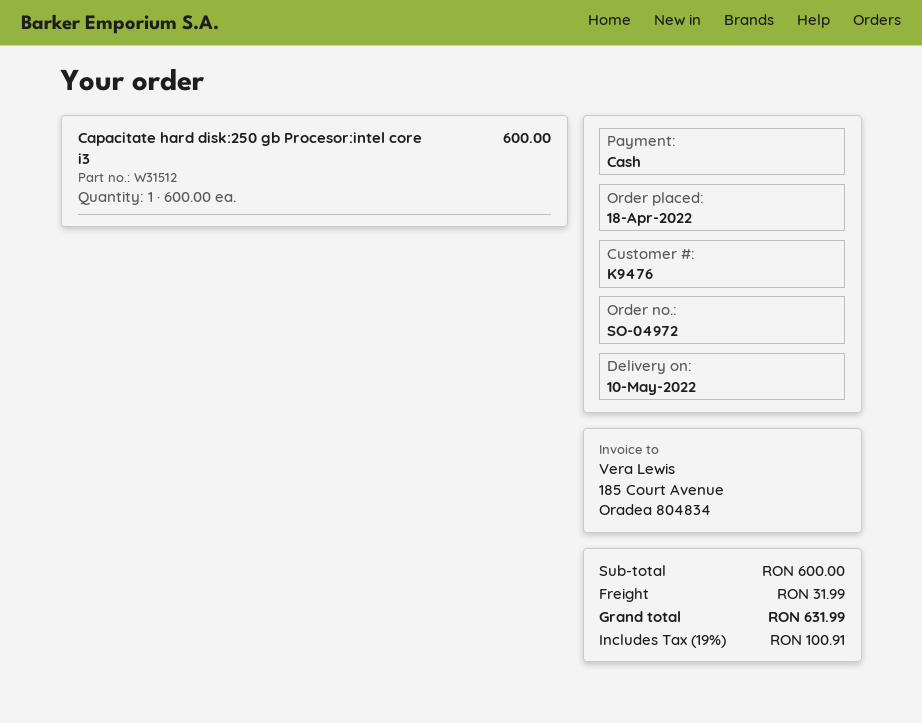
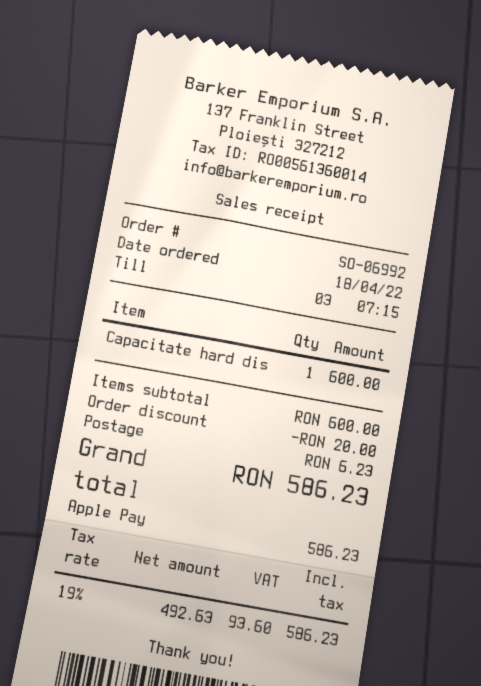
order number: SO-04972 -> SO-06992
payment method: cash -> Apple Pay
discount: none -> 20.00
shipping: 31.99 -> 6.23
tax: 19% = 100.91 -> 19% = 93.60
total: 631.99 -> 586.23

